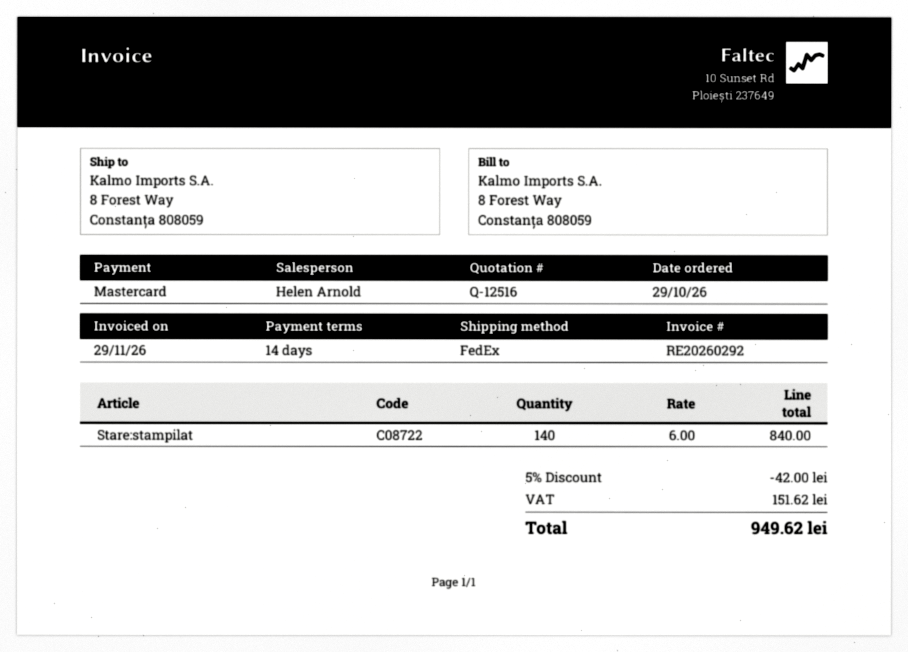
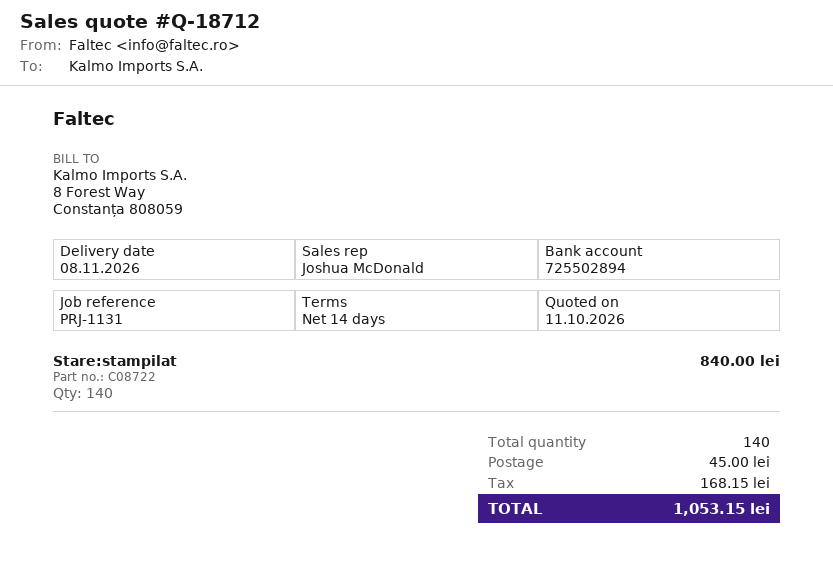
quote number: Q-12516 -> Q-18712
sales rep: Helen Arnold -> Joshua McDonald
discount: 5% = 42.00 -> none
shipping: none -> 45.00
tax: 151.62 -> 168.15
total: 949.62 -> 1053.15

